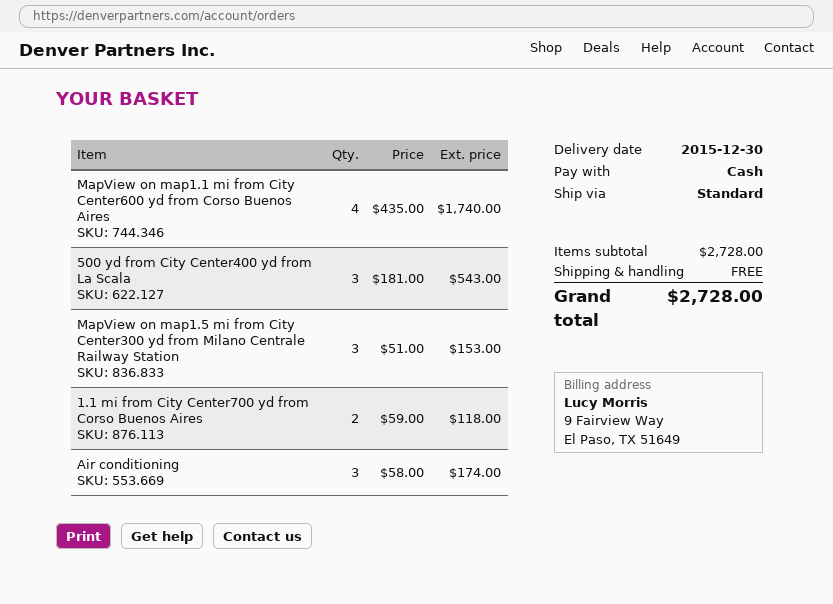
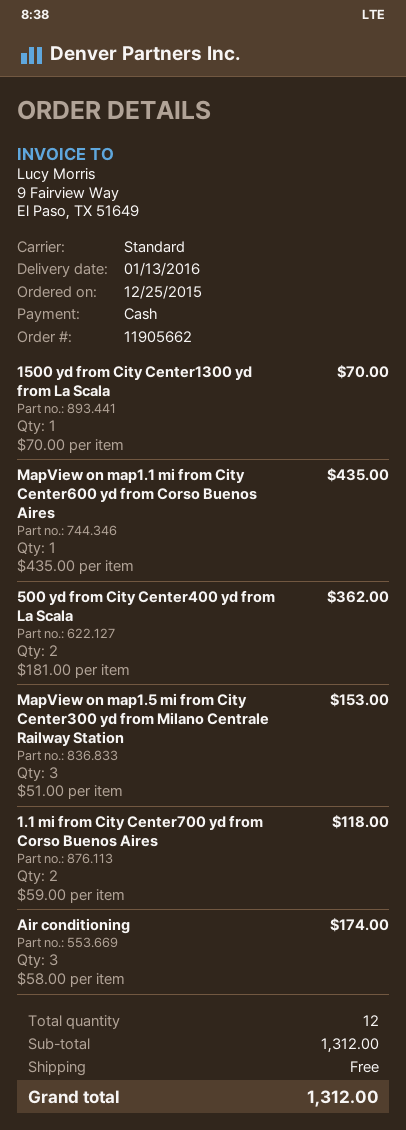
delivery date: 2015-12-30 -> 2016-01-13
MapView on map1.1 mi from City Center600 yd from Corso Buenos Aires: 4 x 435.00 = 1740.00 -> 1 x 435.00 = 435.00
500 yd from City Center400 yd from La Scala: 3 x 181.00 = 543.00 -> 2 x 181.00 = 362.00
1500 yd from City Center1300 yd from La Scala: none -> 1 x 70.00 = 70.00
subtotal: 2728.00 -> 1312.00
total: 2728.00 -> 1312.00

